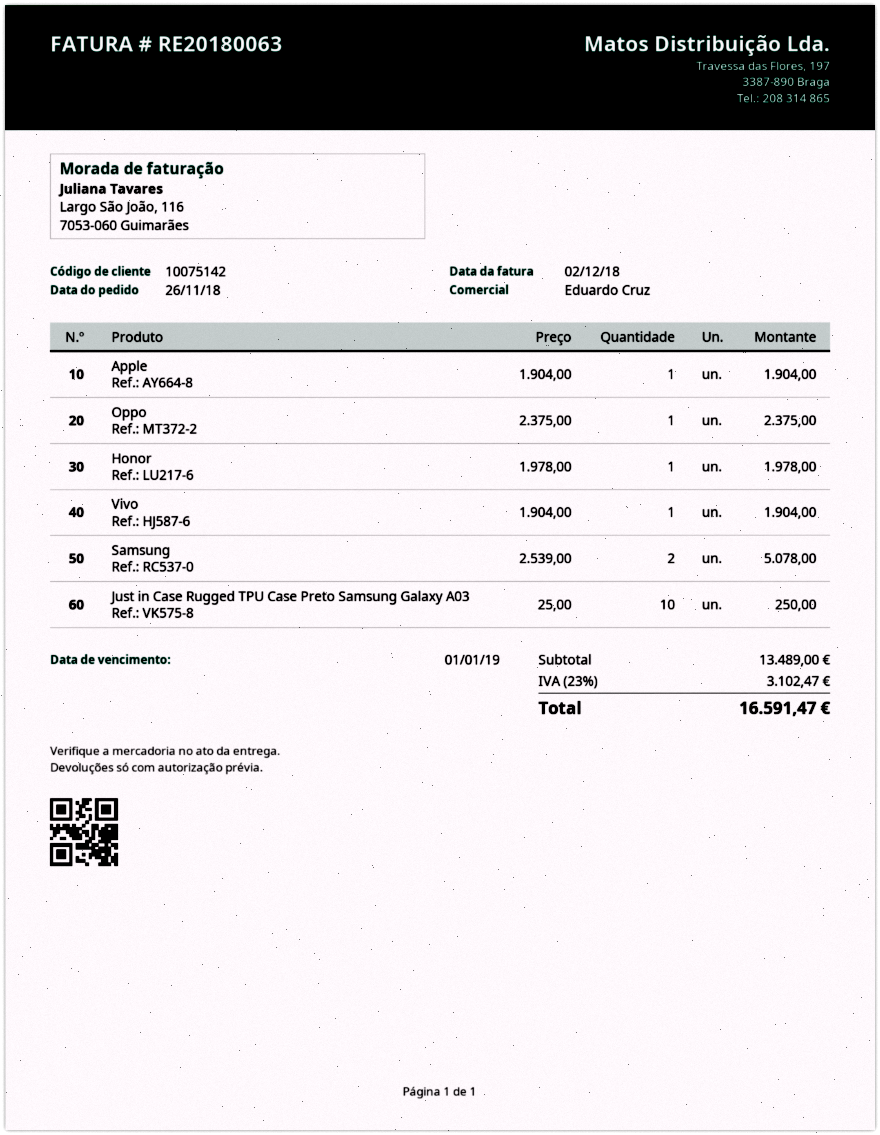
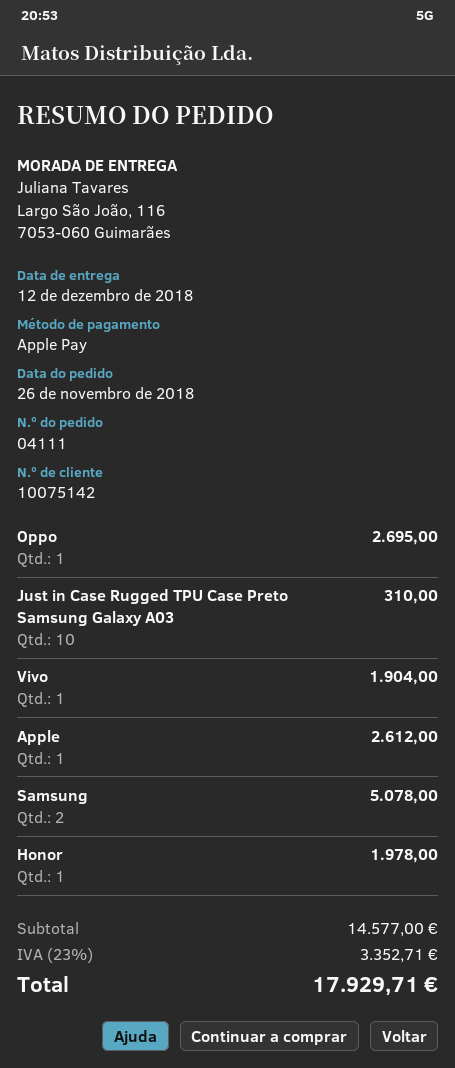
Apple: 1 for 1904.00 -> 1 for 2612.00
Oppo: 1 for 2375.00 -> 1 for 2695.00
Just in Case Rugged TPU Case Preto Samsung Galaxy A03: 10 for 250.00 -> 10 for 310.00
subtotal: 13489.00 -> 14577.00
tax: 23% = 3102.47 -> 23% = 3352.71
total: 16591.47 -> 17929.71

